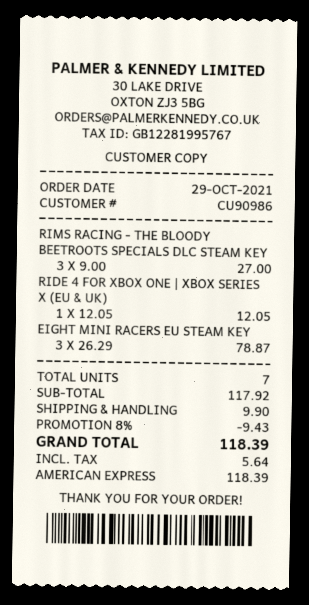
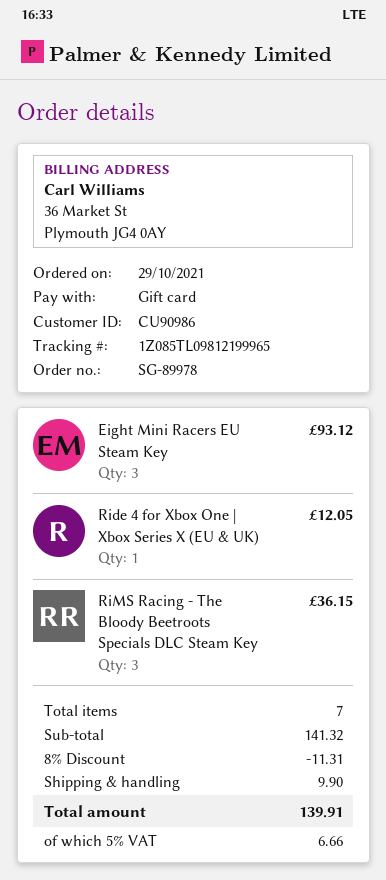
payment method: American Express -> gift card
RIMS RACING - THE BLOODY BEETROOTS SPECIALS DLC STEAM KEY: 3 for 27.00 -> 3 for 36.15
EIGHT MINI RACERS EU STEAM KEY: 3 for 78.87 -> 3 for 93.12
subtotal: 117.92 -> 141.32
discount: 8% = 9.43 -> 8% = 11.31
tax: 5.64 -> 6.66
total: 118.39 -> 139.91

